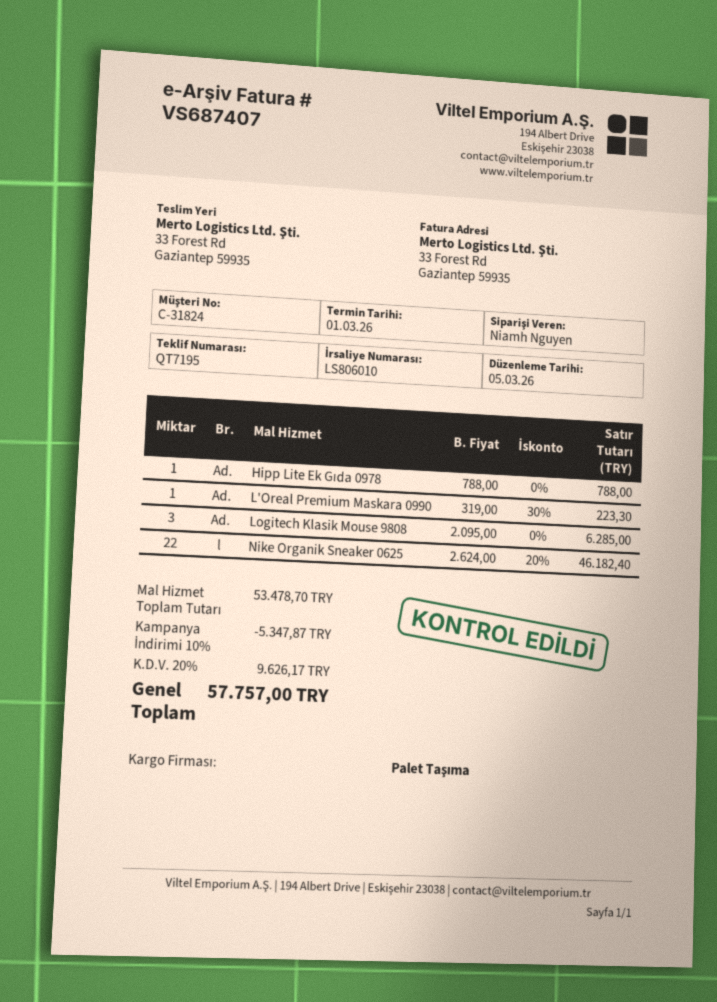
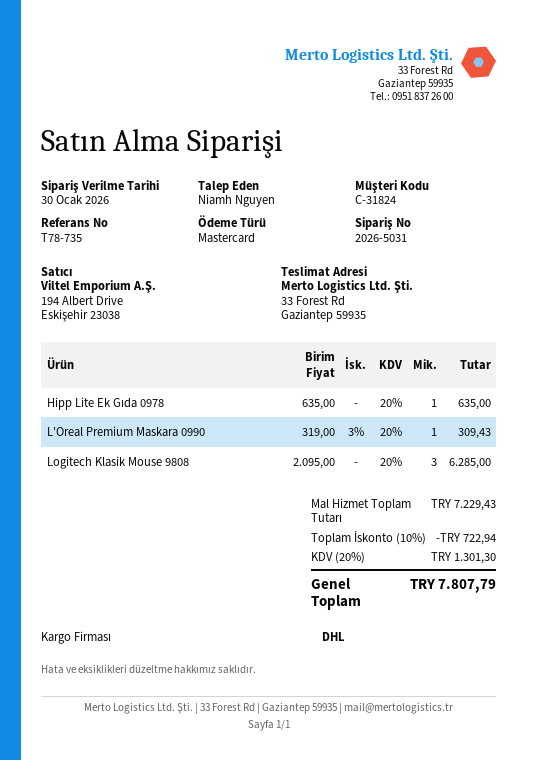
shipping method: pallet freight -> DHL
Hipp Lite Ek Gıda 0978: 1 x 788.00 = 788.00 -> 1 x 635.00 = 635.00
L'Oreal Premium Maskara 0990: 1 x 319.00 - 30% = 223.30 -> 1 x 319.00 - 3% = 309.43
Nike Organik Sneaker 0625: 22 x 2624.00 - 20% = 46182.40 -> none
subtotal: 53478.70 -> 7229.43
discount: 10% = 5347.87 -> 10% = 722.94
tax: 20% = 9626.17 -> 20% = 1301.30
total: 57757.00 -> 7807.79

